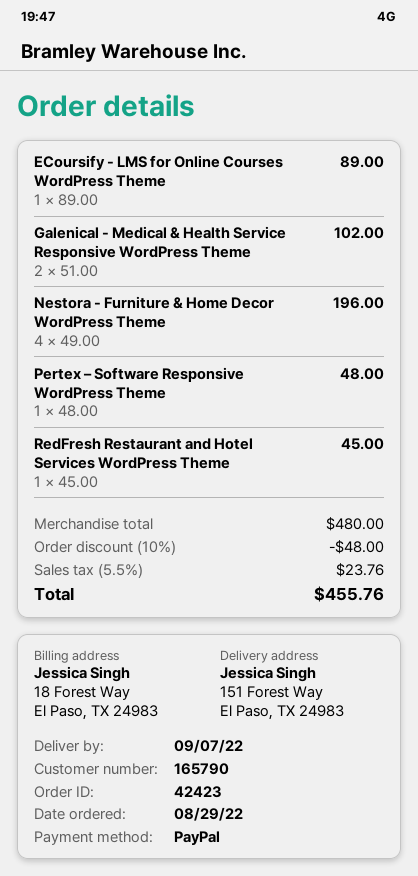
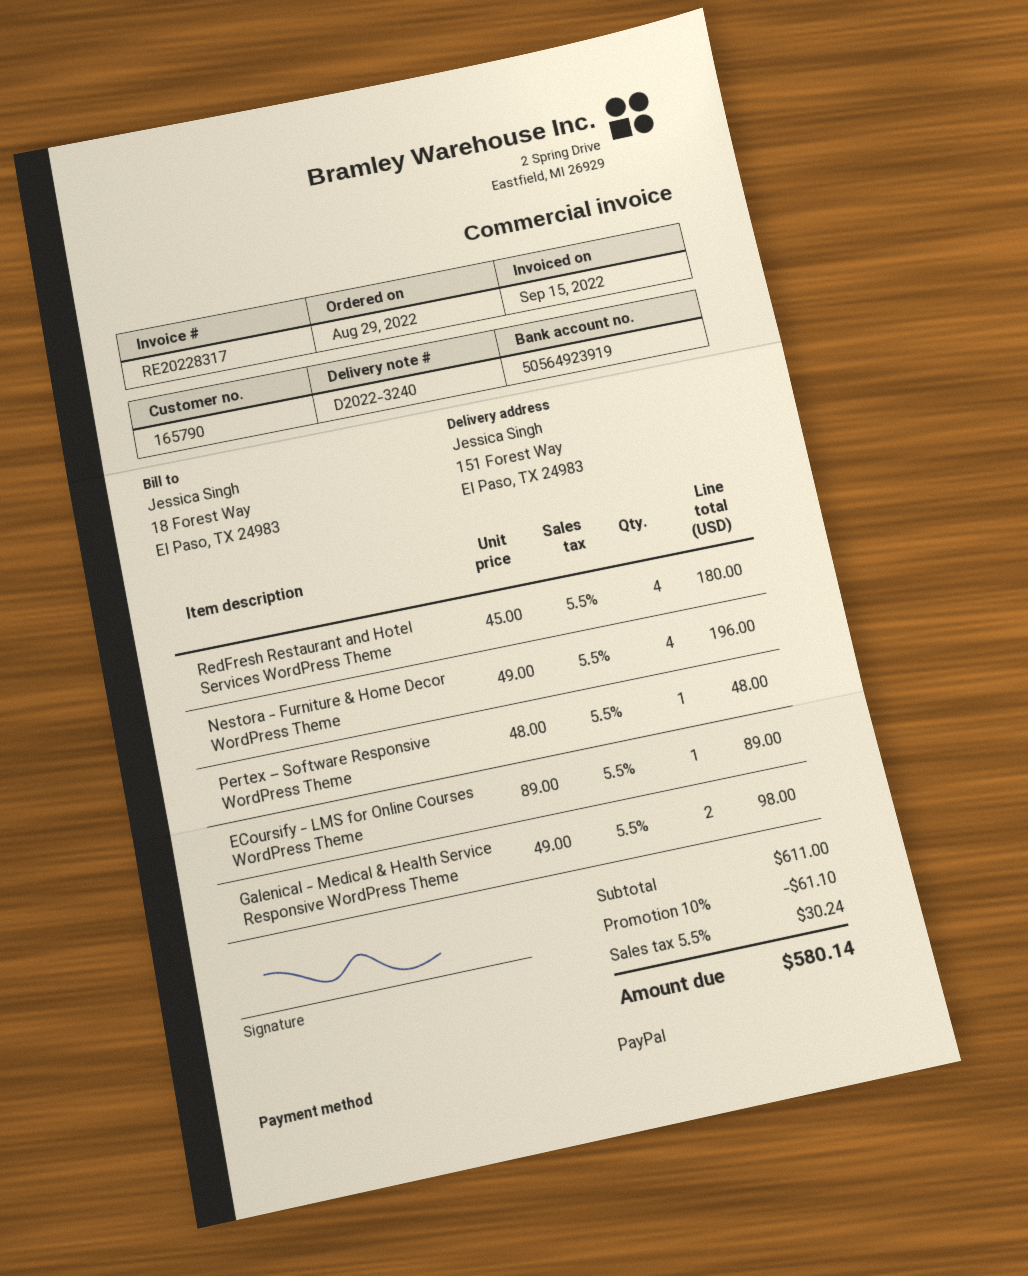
Galenical - Medical & Health Service Responsive WordPress Theme: 2 x 51.00 = 102.00 -> 2 x 49.00 = 98.00
RedFresh Restaurant and Hotel Services WordPress Theme: 1 x 45.00 = 45.00 -> 4 x 45.00 = 180.00
subtotal: 480.00 -> 611.00
discount: 10% = 48.00 -> 10% = 61.10
tax: 5.5% = 23.76 -> 5.5% = 30.24
total: 455.76 -> 580.14

